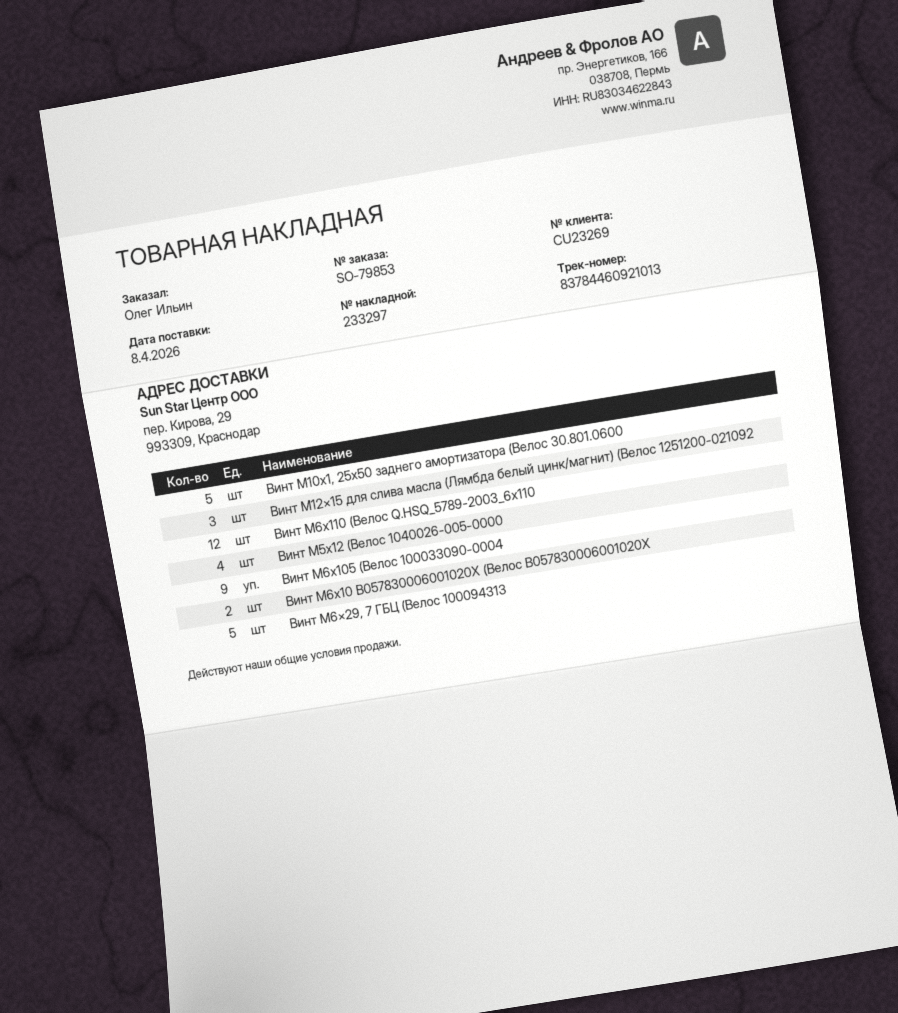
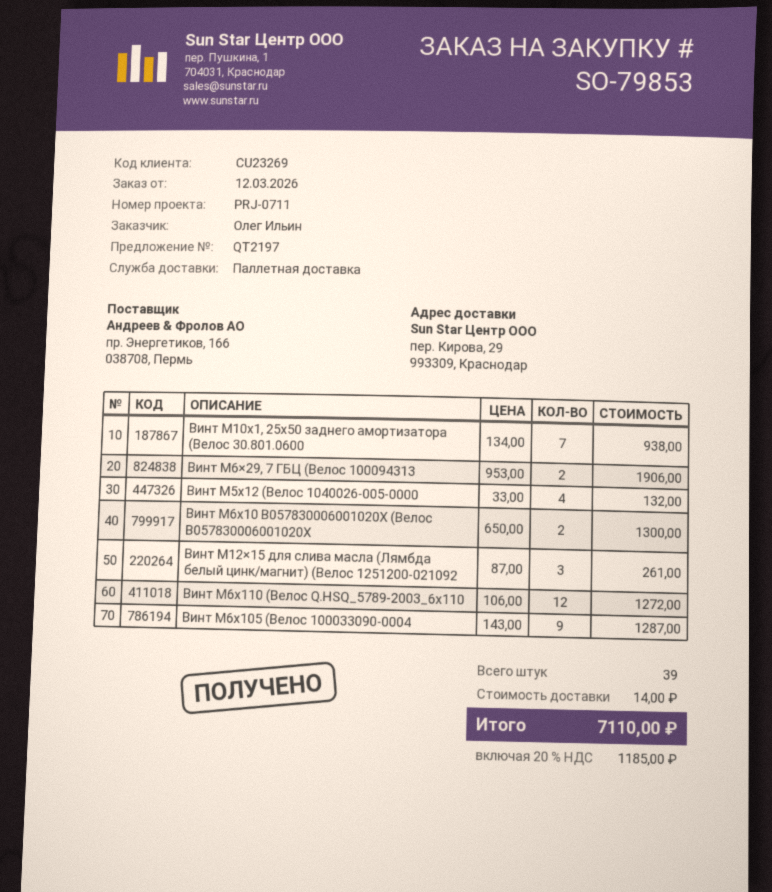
Винт M10х1, 25х50 заднего амортизатора (Велос 30.801.0600: 5 -> 7
Винт M6×29, 7 ГБЦ (Велос 100094313: 5 -> 2

